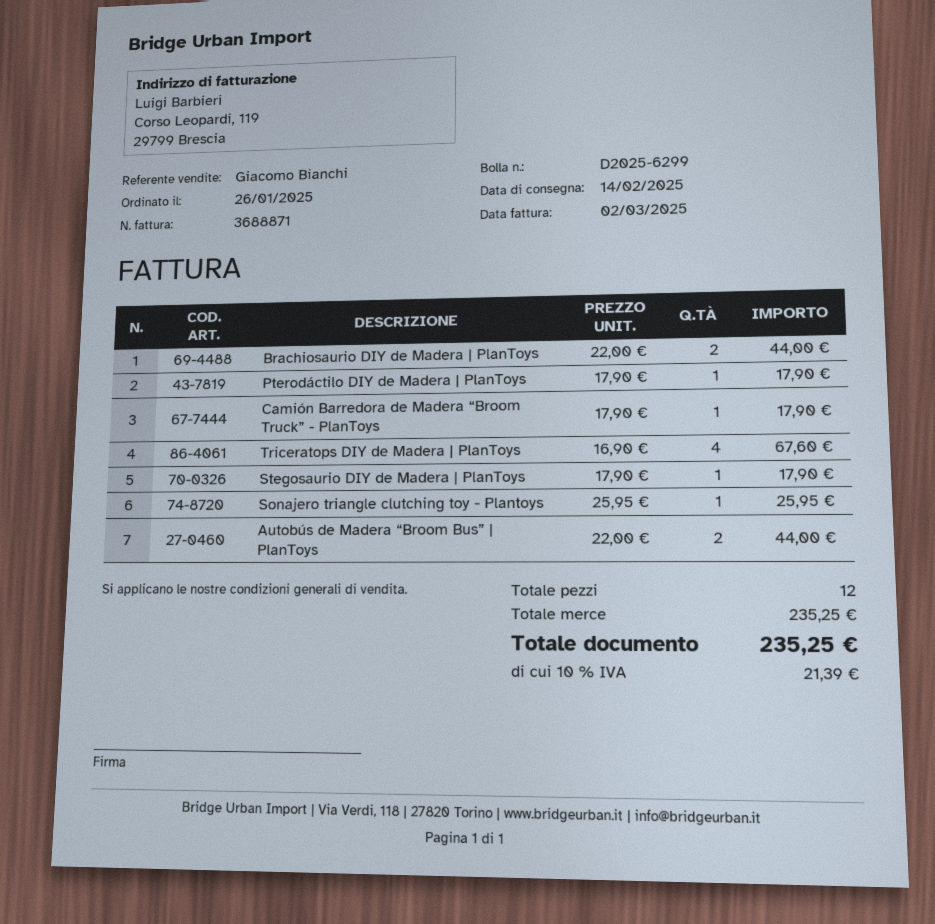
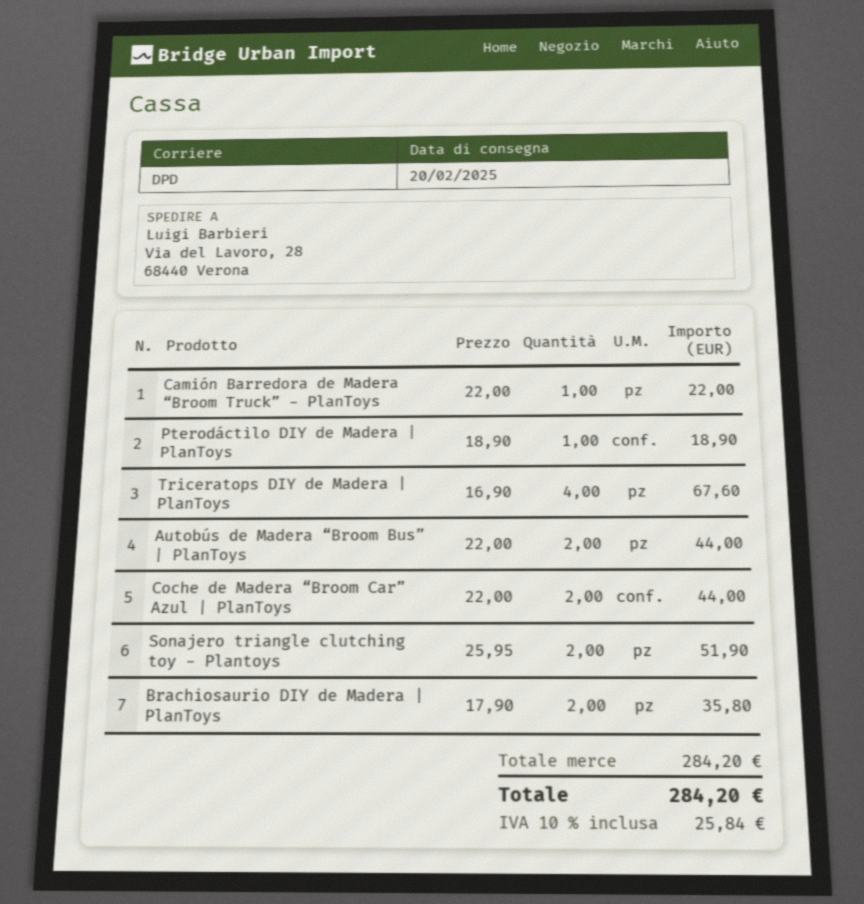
delivery date: 2025-02-14 -> 2025-02-20
Brachiosaurio DIY de Madera | PlanToys: 2 x 22.00 = 44.00 -> 2 x 17.90 = 35.80
Pterodáctilo DIY de Madera | PlanToys: 1 x 17.90 = 17.90 -> 1 x 18.90 = 18.90
Camión Barredora de Madera “Broom Truck” - PlanToys: 1 x 17.90 = 17.90 -> 1 x 22.00 = 22.00
Stegosaurio DIY de Madera | PlanToys: 1 x 17.90 = 17.90 -> none
Sonajero triangle clutching toy - Plantoys: 1 x 25.95 = 25.95 -> 2 x 25.95 = 51.90
Coche de Madera “Broom Car” Azul | PlanToys: none -> 2 x 22.00 = 44.00
subtotal: 235.25 -> 284.20
tax: 10% = 21.39 -> 10% = 25.84
total: 235.25 -> 284.20

